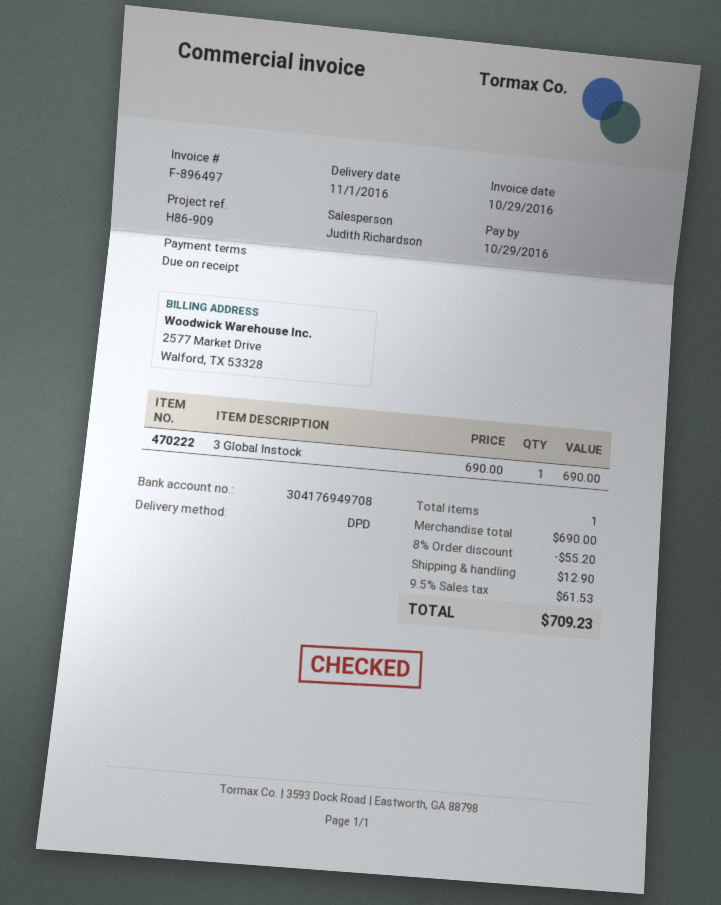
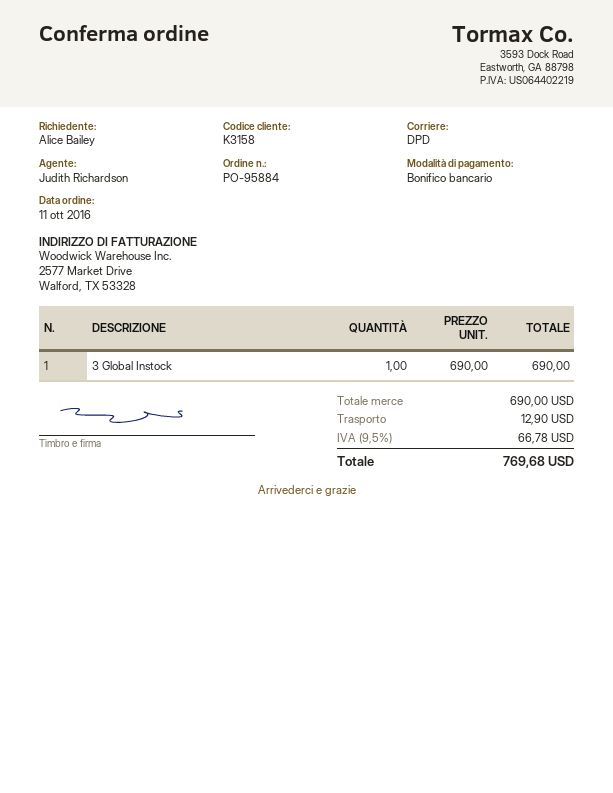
discount: 8% = 55.20 -> none
tax: 9.5% = 61.53 -> 9.5% = 66.78
total: 709.23 -> 769.68

